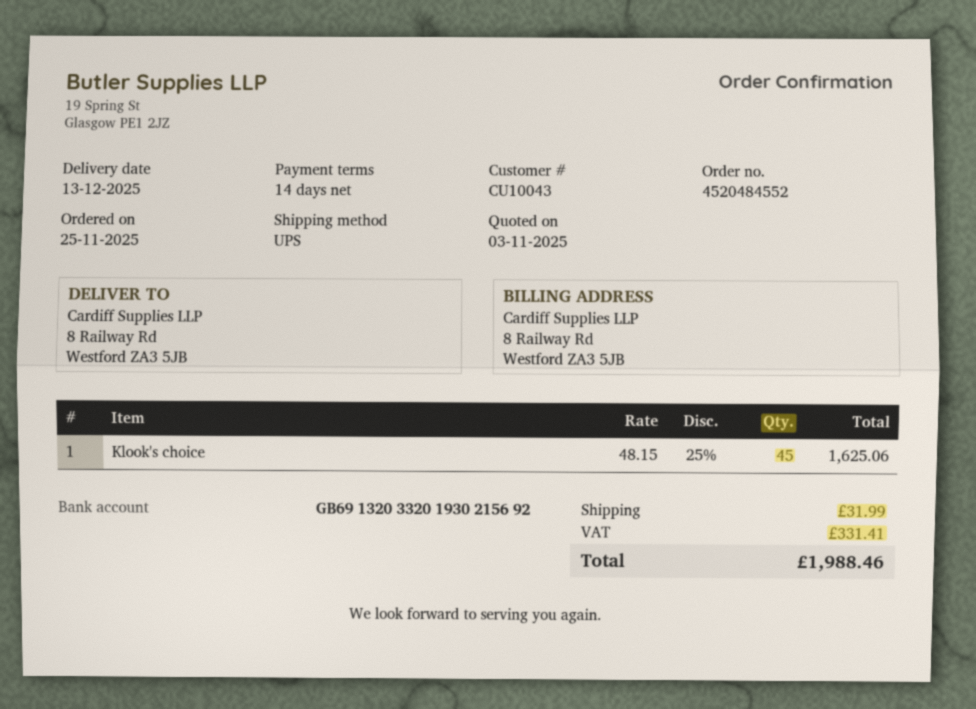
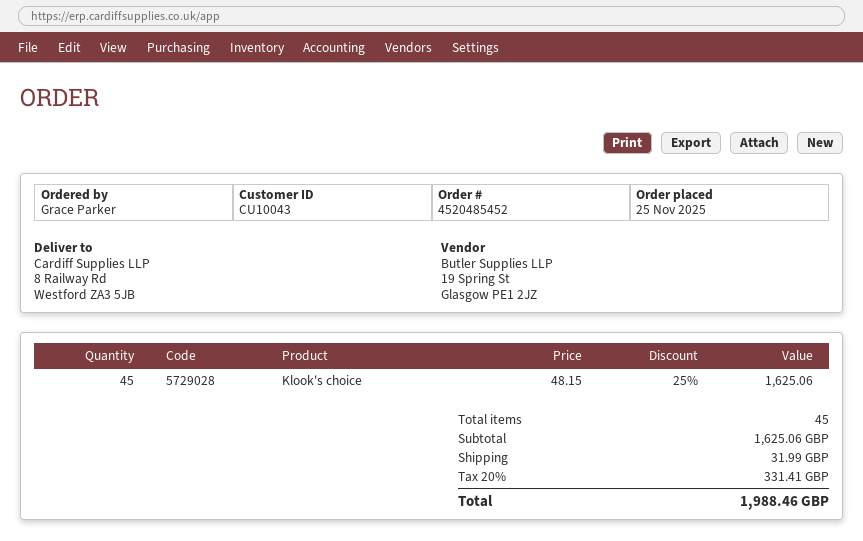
order number: 4520484552 -> 4520485452

